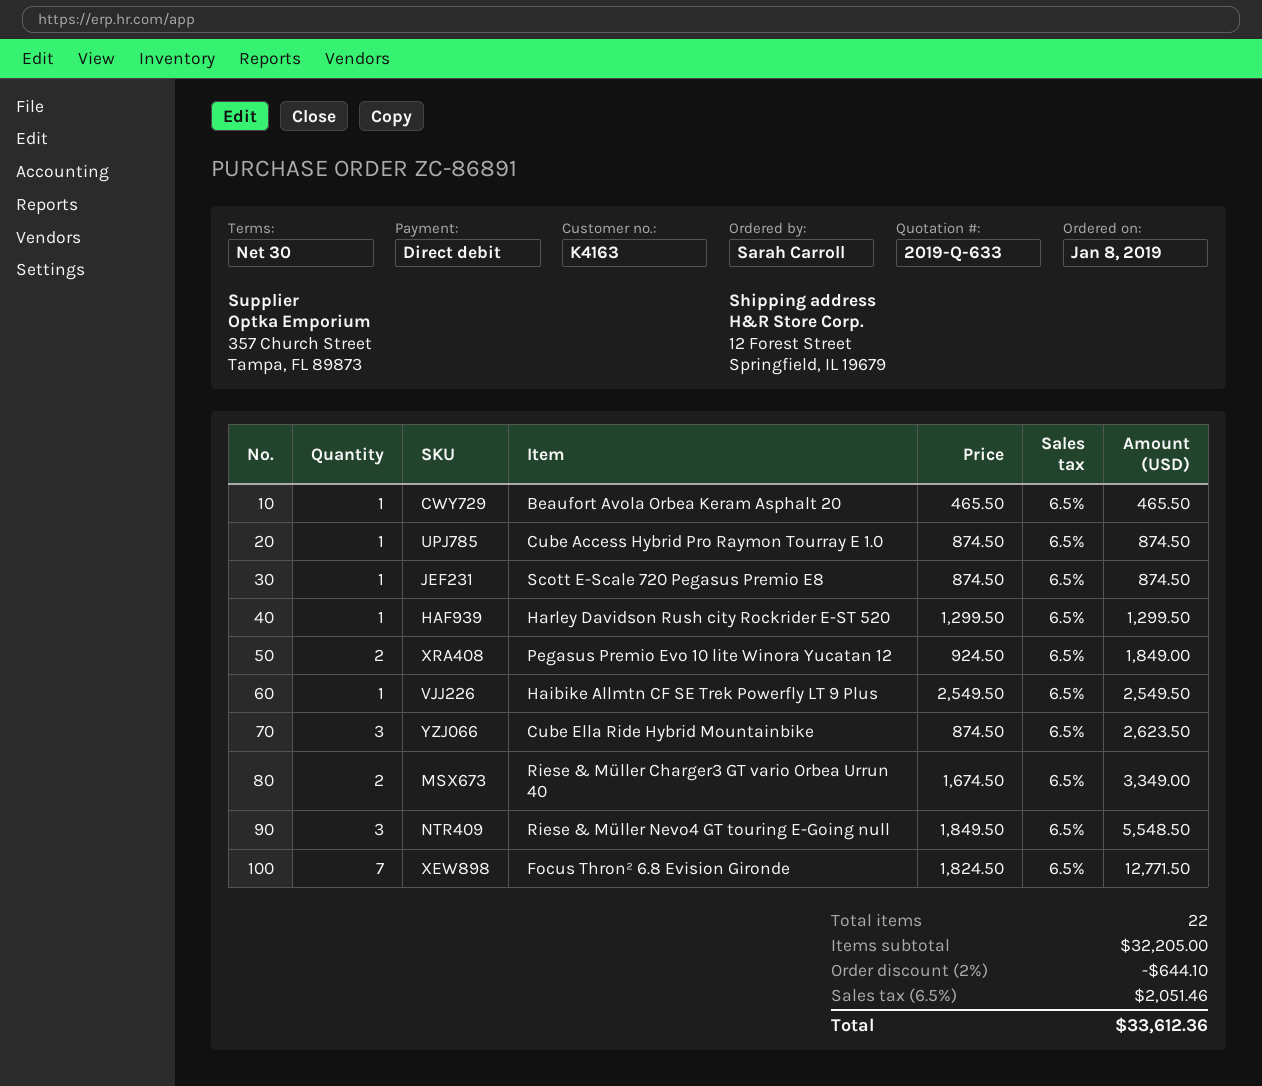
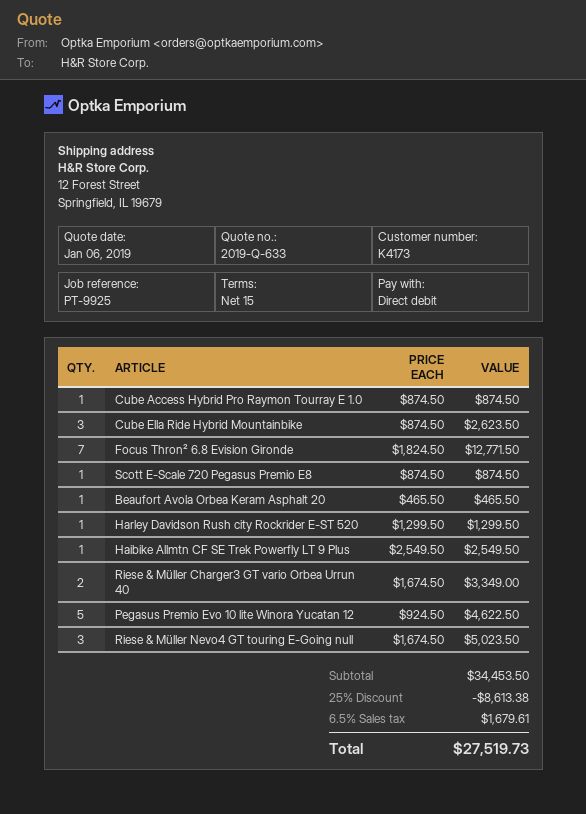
payment terms: 30 days -> 15 days
customer number: K4163 -> K4173
Pegasus Premio Evo 10 lite Winora Yucatan 12: 2 x 924.50 = 1849.00 -> 5 x 924.50 = 4622.50
Riese & Müller Nevo4 GT touring E-Going null: 3 x 1849.50 = 5548.50 -> 3 x 1674.50 = 5023.50
subtotal: 32205.00 -> 34453.50
discount: 2% = 644.10 -> 25% = 8613.38
tax: 6.5% = 2051.46 -> 6.5% = 1679.61
total: 33612.36 -> 27519.73

